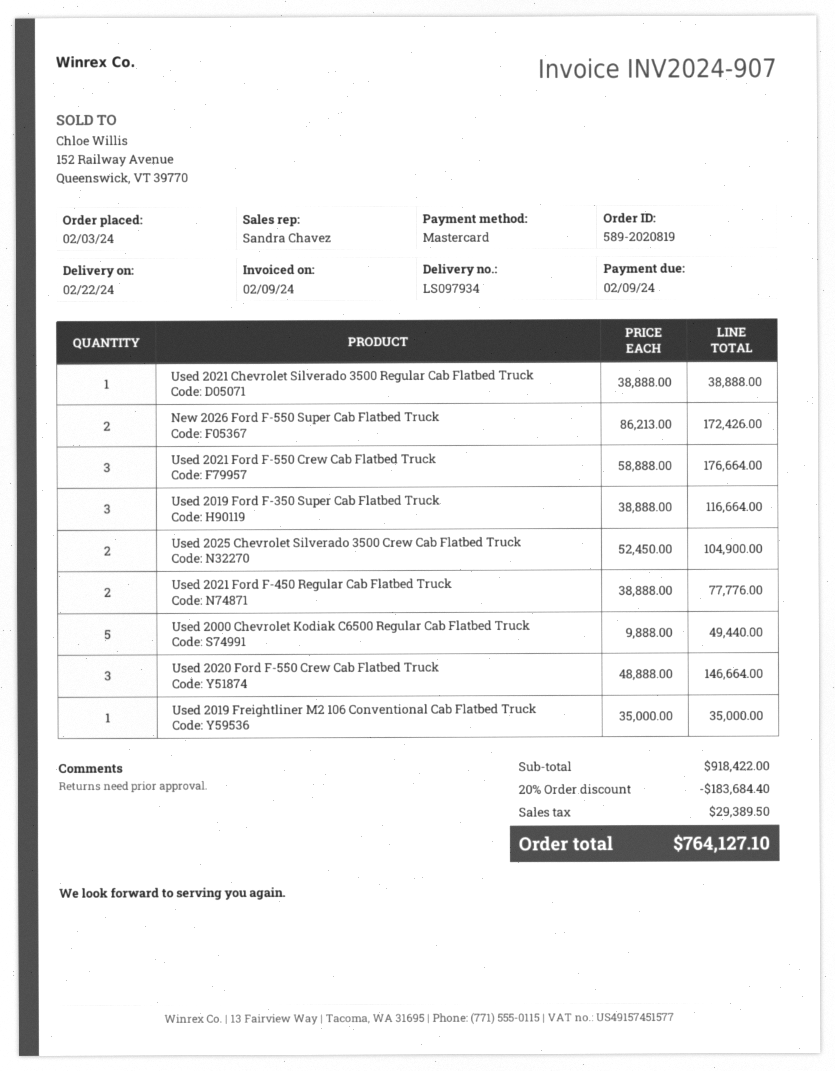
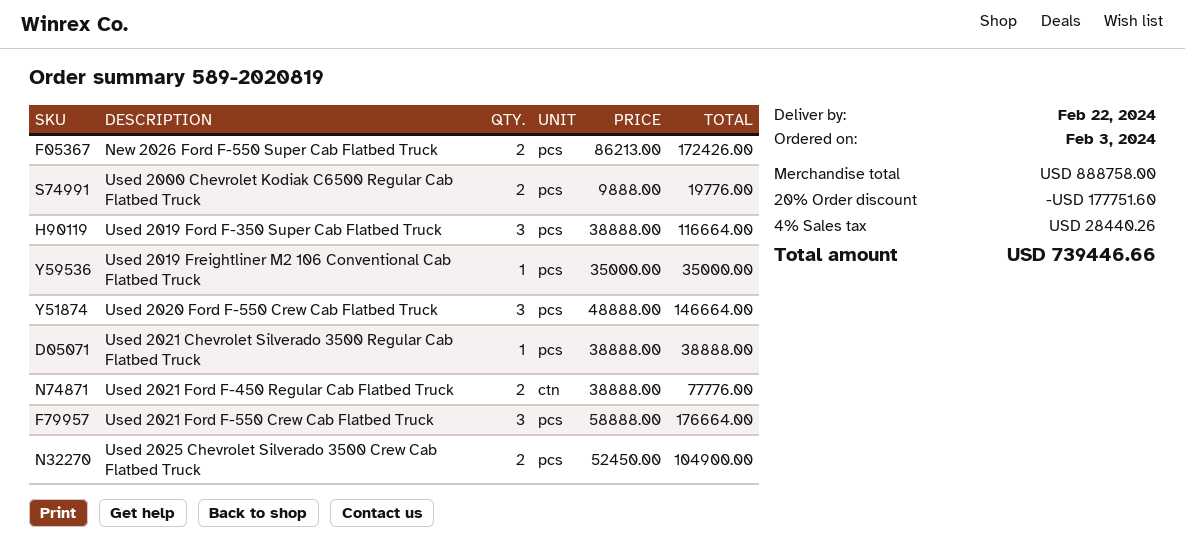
Used 2000 Chevrolet Kodiak C6500 Regular Cab Flatbed Truck: 5 x 9888.00 = 49440.00 -> 2 x 9888.00 = 19776.00
subtotal: 918422.00 -> 888758.00
discount: 20% = 183684.40 -> 20% = 177751.60
tax: 29389.50 -> 28440.26
total: 764127.10 -> 739446.66

